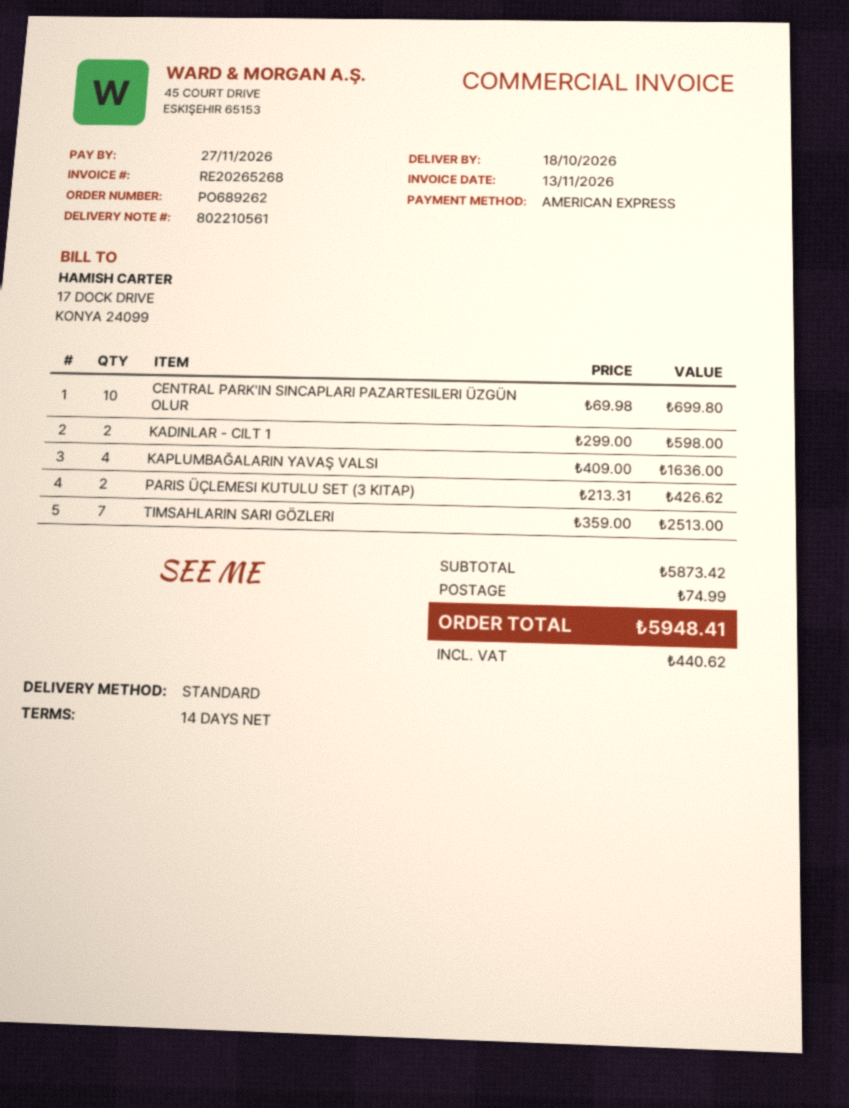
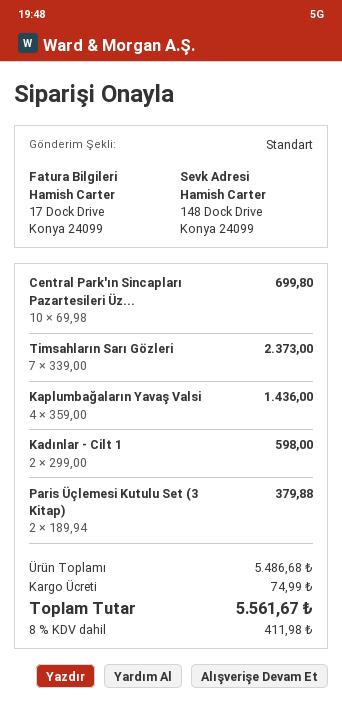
KAPLUMBAĞALARIN YAVAŞ VALSI: 4 x 409.00 = 1636.00 -> 4 x 359.00 = 1436.00
PARIS ÜÇLEMESI KUTULU SET (3 KITAP): 2 x 213.31 = 426.62 -> 2 x 189.94 = 379.88
TIMSAHLARIN SARI GÖZLERI: 7 x 359.00 = 2513.00 -> 7 x 339.00 = 2373.00
subtotal: 5873.42 -> 5486.68
tax: 440.62 -> 411.98
total: 5948.41 -> 5561.67

